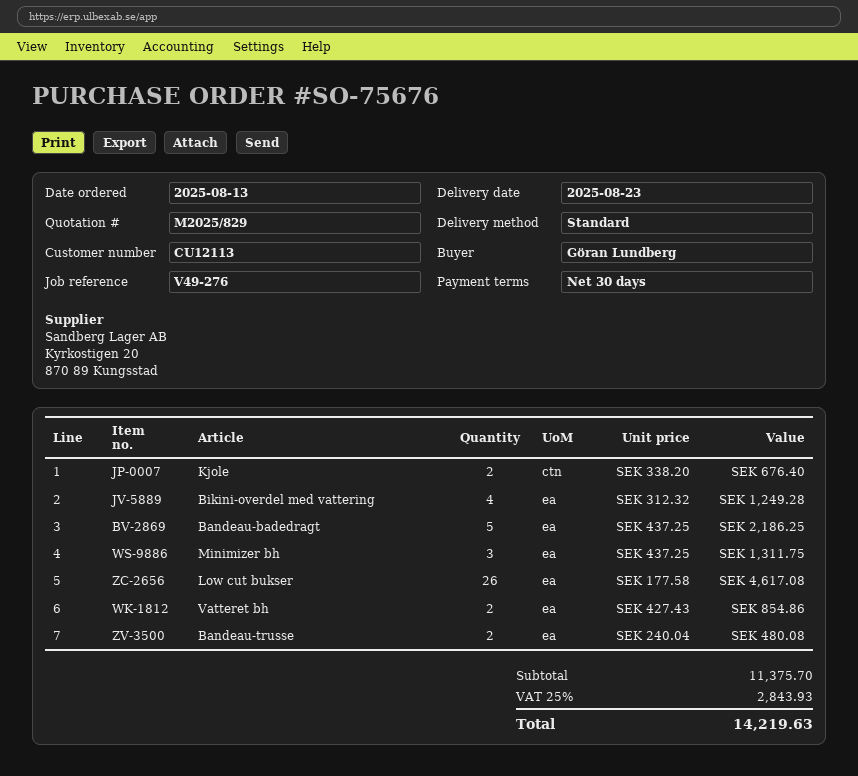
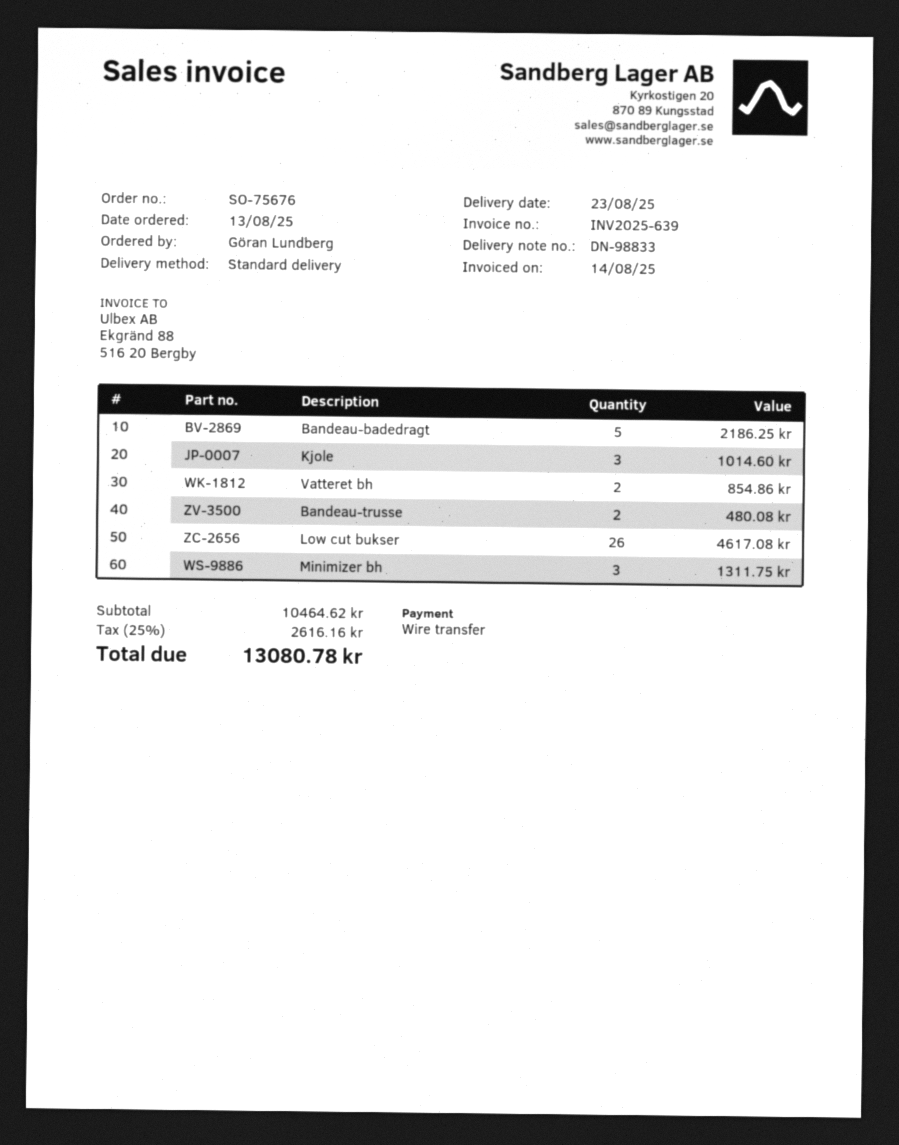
Kjole: 2 for 676.40 -> 3 for 1014.60
Bikini-overdel med vattering: 4 for 1249.28 -> none
subtotal: 11375.70 -> 10464.62
tax: 25% = 2843.93 -> 25% = 2616.16
total: 14219.63 -> 13080.78

